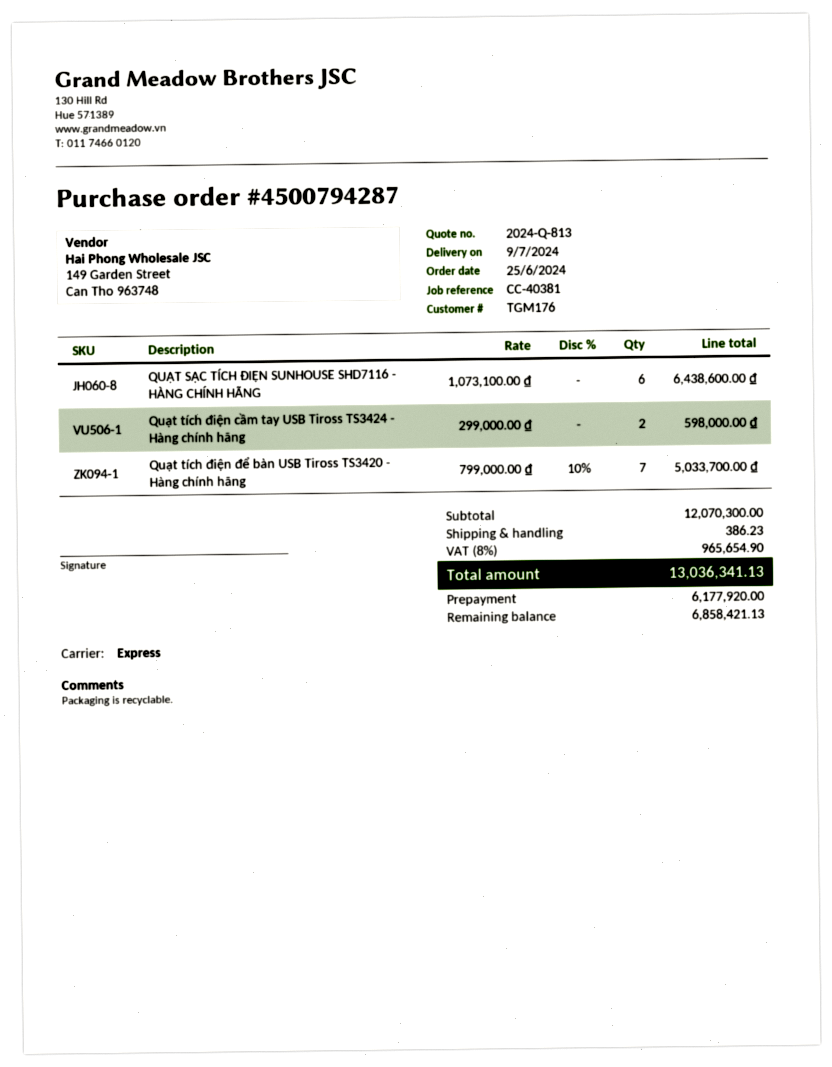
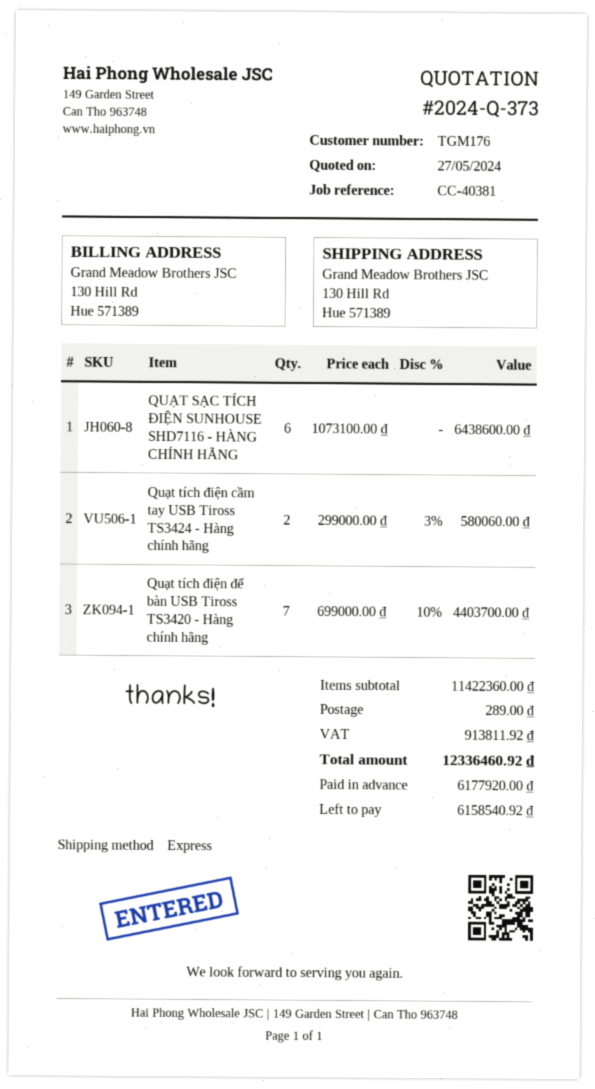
quote number: 2024-Q-813 -> 2024-Q-373
Quạt tích điện cầm tay USB Tiross TS3424 - Hàng chính hãng: 2 x 299000.00 = 598000.00 -> 2 x 299000.00 - 3% = 580060.00
Quạt tích điện để bàn USB Tiross TS3420 - Hàng chính hãng: 7 x 799000.00 - 10% = 5033700.00 -> 7 x 699000.00 - 10% = 4403700.00
subtotal: 12070300.00 -> 11422360.00
shipping: 386.23 -> 289.00
tax: 965654.90 -> 913811.92
total: 13036341.13 -> 12336460.92
balance: 6858421.13 -> 6158540.92

